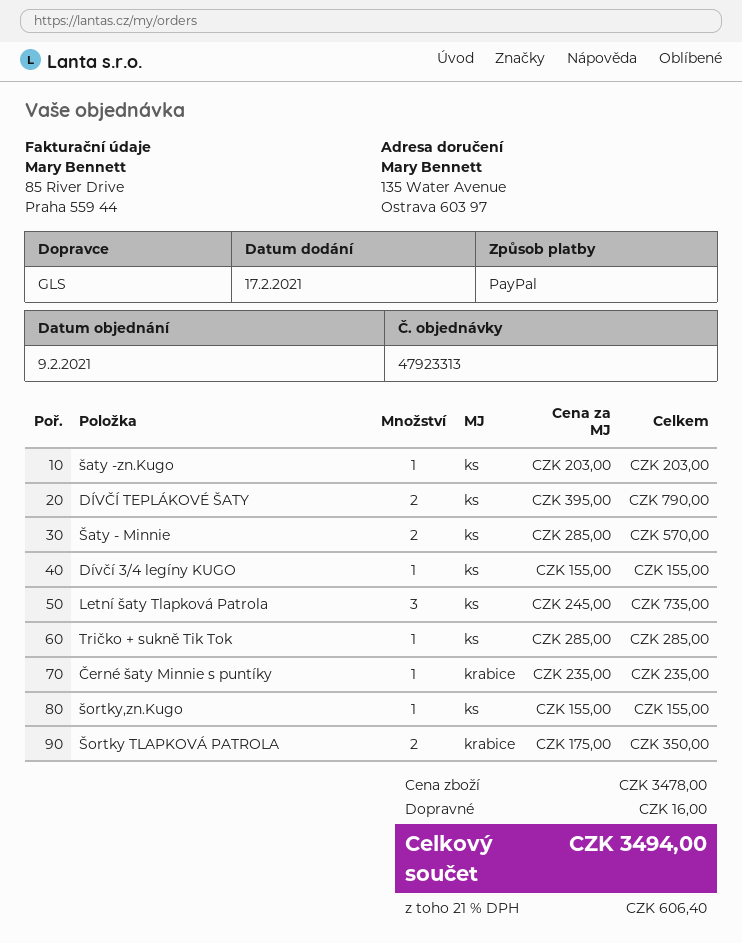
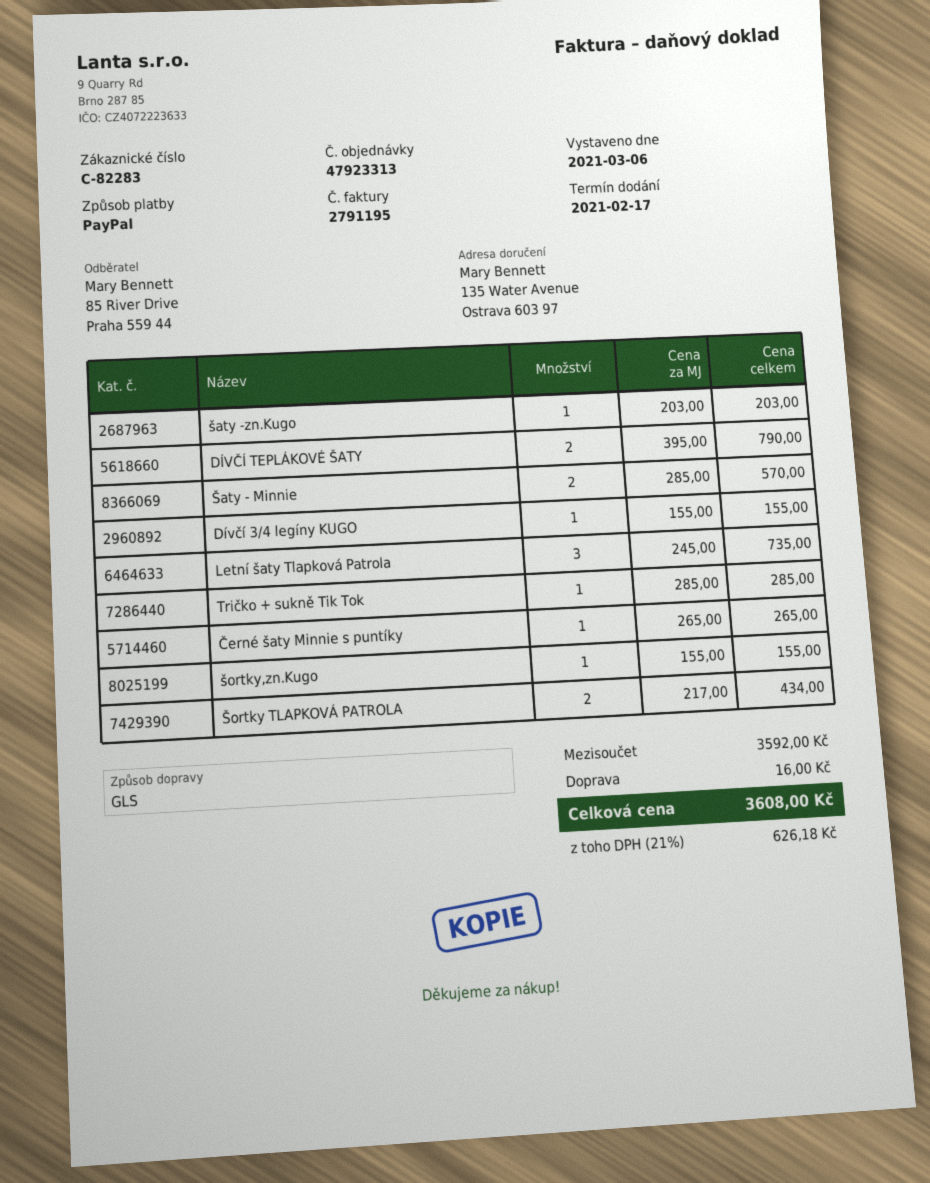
Černé šaty Minnie s puntíky: 1 x 235.00 = 235.00 -> 1 x 265.00 = 265.00
Šortky TLAPKOVÁ PATROLA: 2 x 175.00 = 350.00 -> 2 x 217.00 = 434.00
subtotal: 3478.00 -> 3592.00
tax: 21% = 606.40 -> 21% = 626.18
total: 3494.00 -> 3608.00

